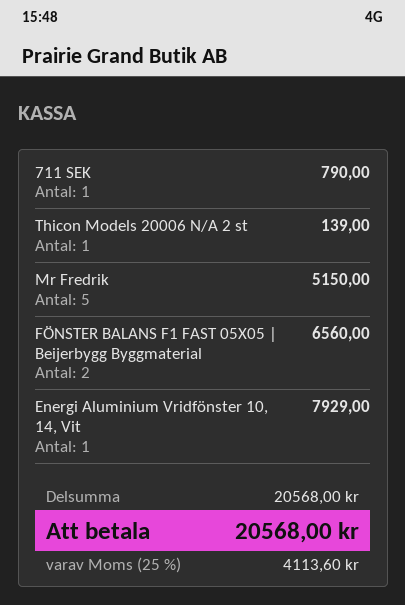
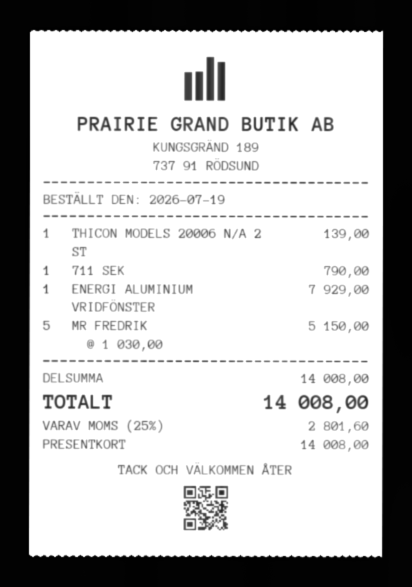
FÖNSTER BALANS F1 FAST 05X05 | Beijerbygg Byggmaterial: 2 for 6560.00 -> none
subtotal: 20568.00 -> 14008.00
tax: 25% = 4113.60 -> 25% = 2801.60
total: 20568.00 -> 14008.00

